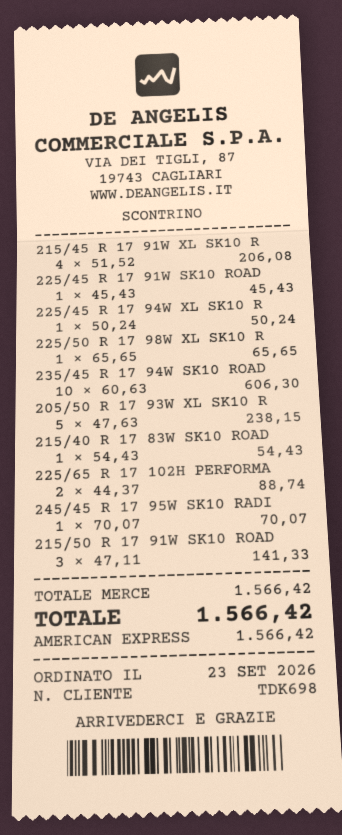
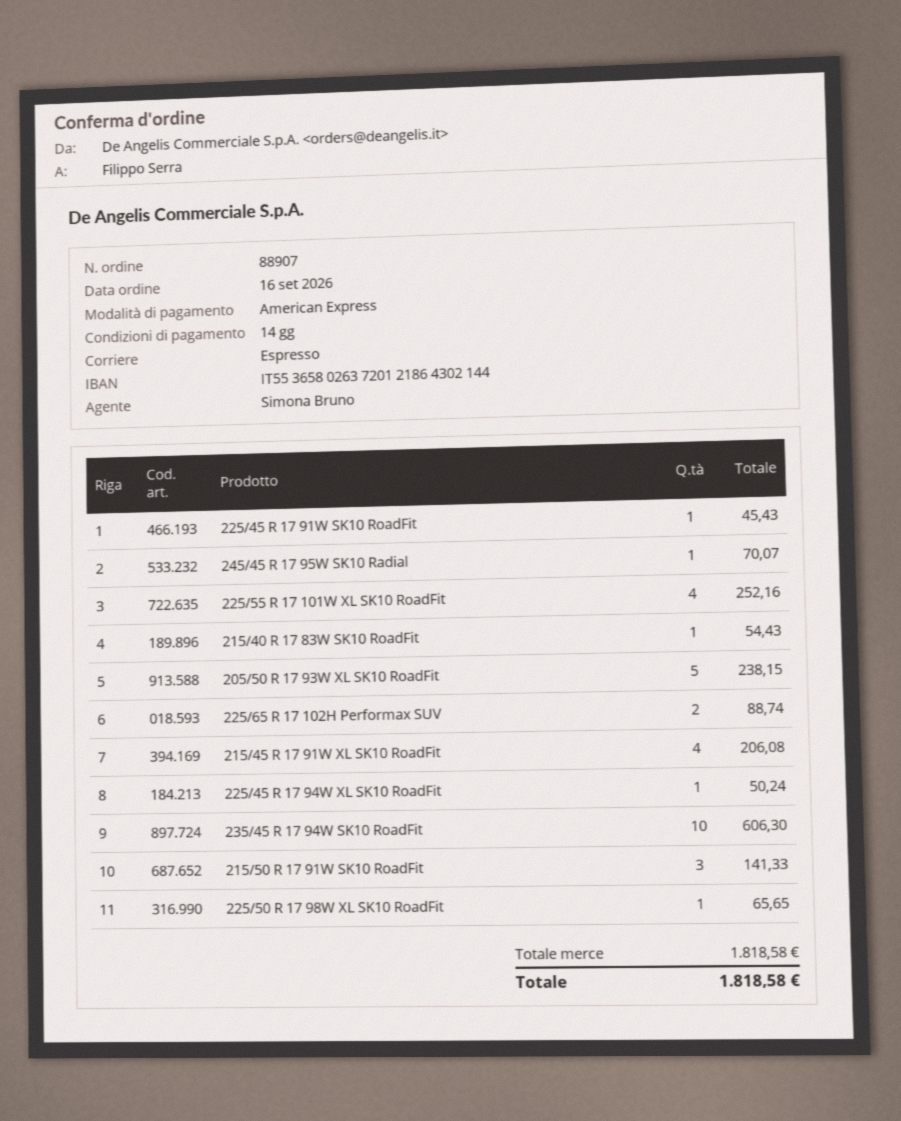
order date: 2026-09-23 -> 2026-09-16
225/55 R 17 101W XL SK10 RoadFit: none -> 4 for 252.16
subtotal: 1566.42 -> 1818.58
total: 1566.42 -> 1818.58

